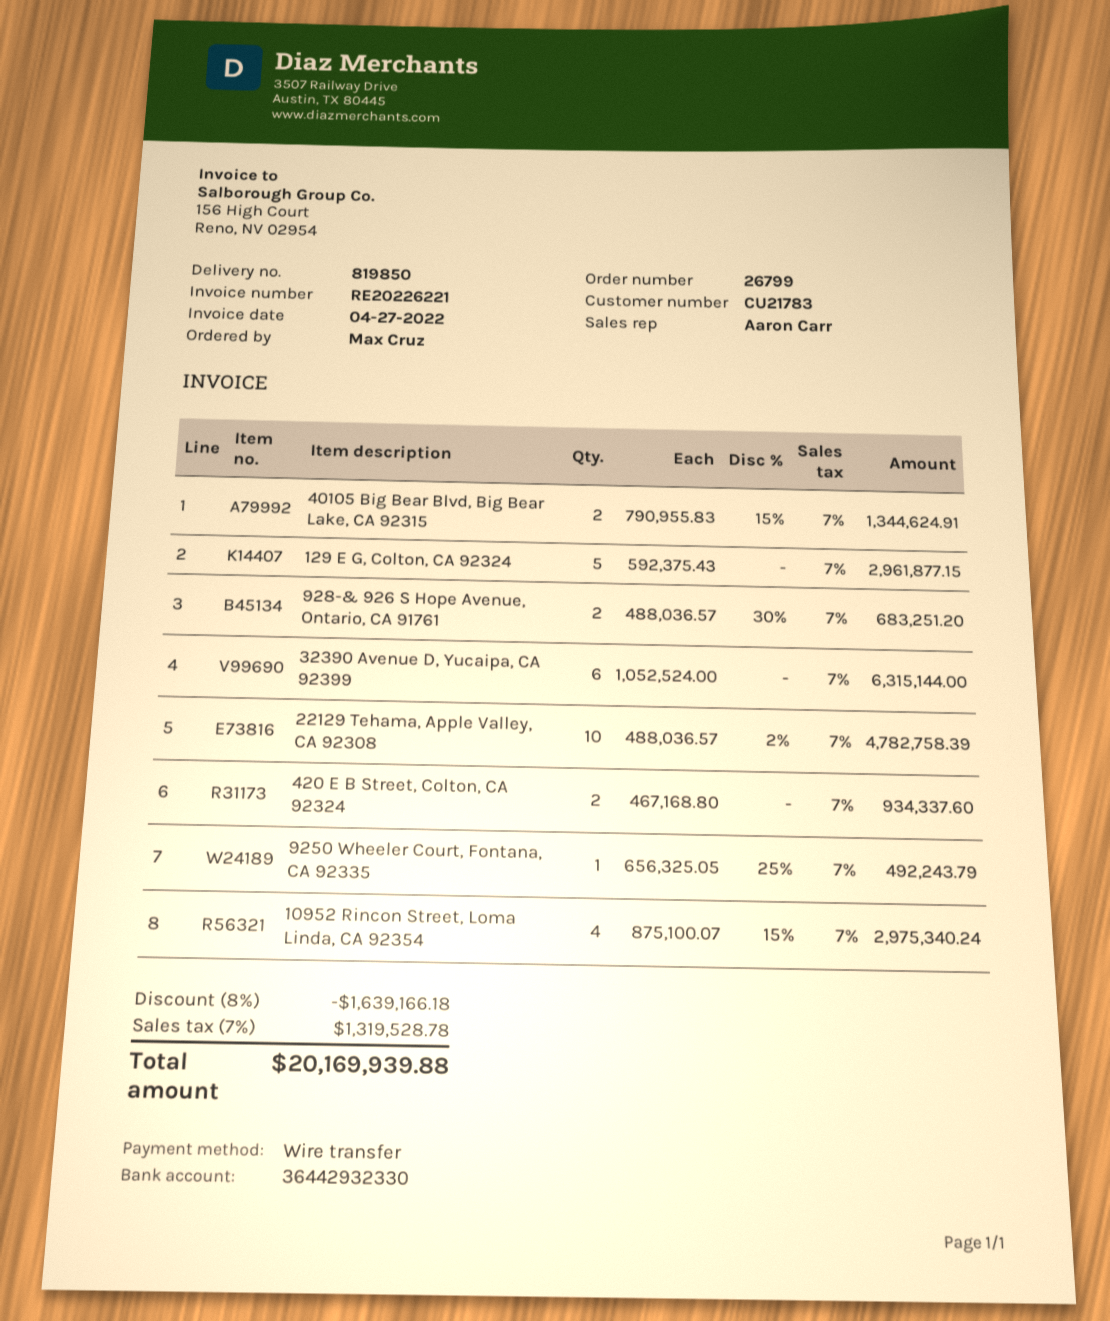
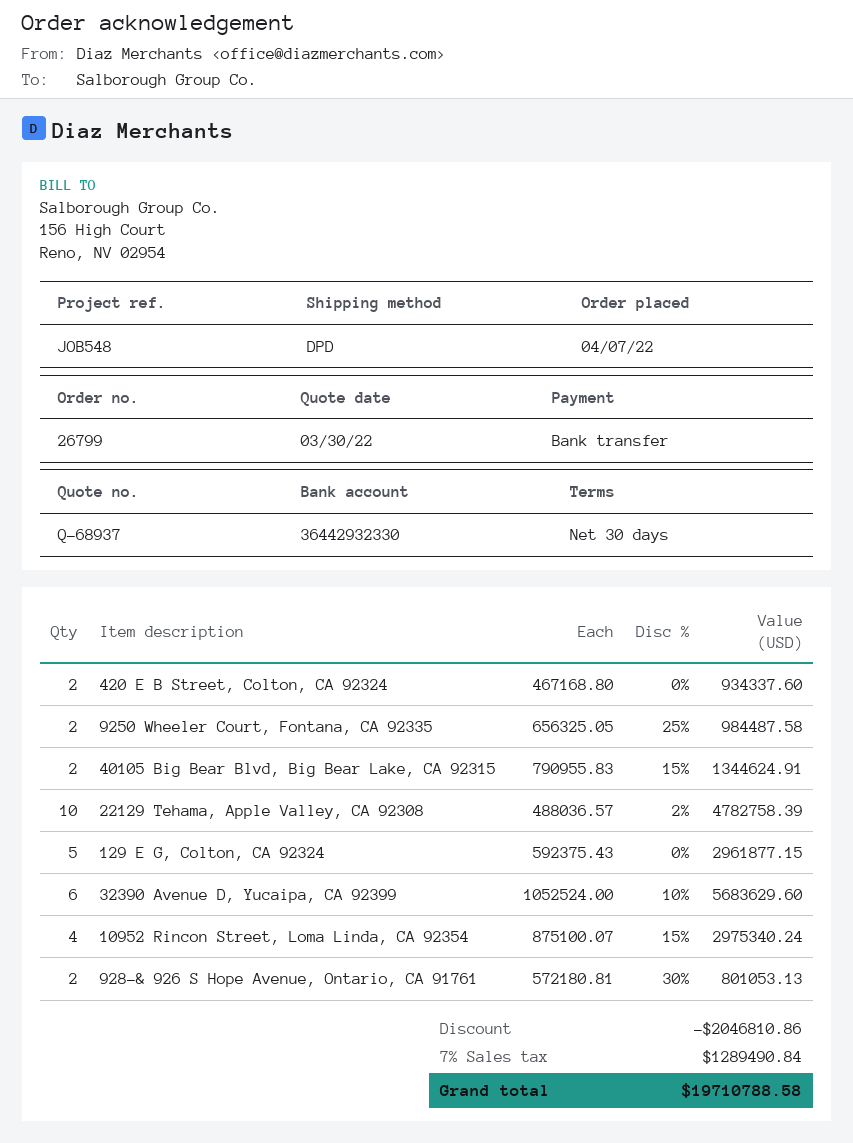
928-& 926 S Hope Avenue, Ontario, CA 91761: 2 x 488036.57 - 30% = 683251.20 -> 2 x 572180.81 - 30% = 801053.13
32390 Avenue D, Yucaipa, CA 92399: 6 x 1052524.00 = 6315144.00 -> 6 x 1052524.00 - 10% = 5683629.60
9250 Wheeler Court, Fontana, CA 92335: 1 x 656325.05 - 25% = 492243.79 -> 2 x 656325.05 - 25% = 984487.58
discount: 1639166.18 -> 2046810.86
tax: 7% = 1319528.78 -> 7% = 1289490.84
total: 20169939.88 -> 19710788.58

